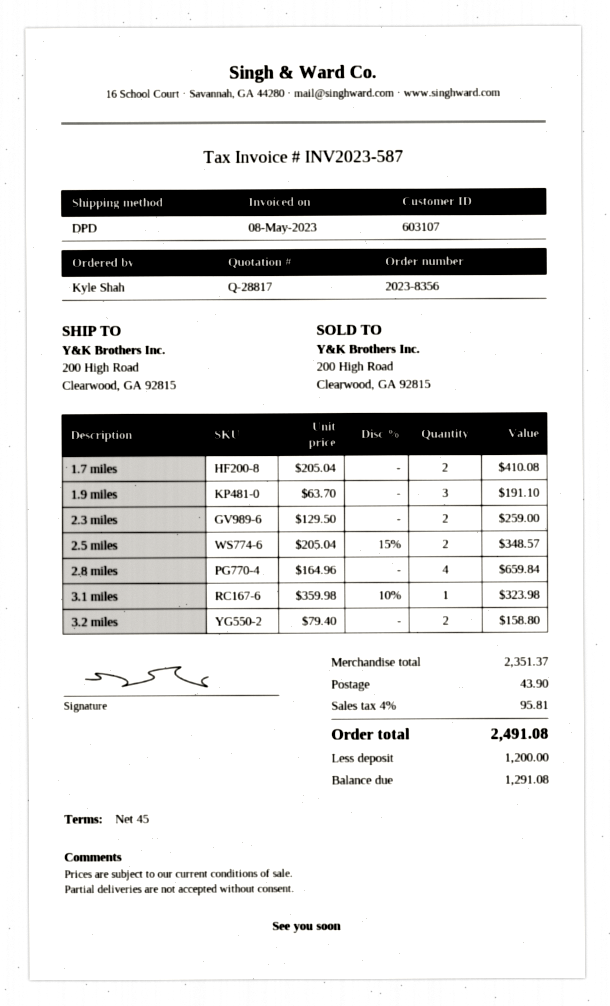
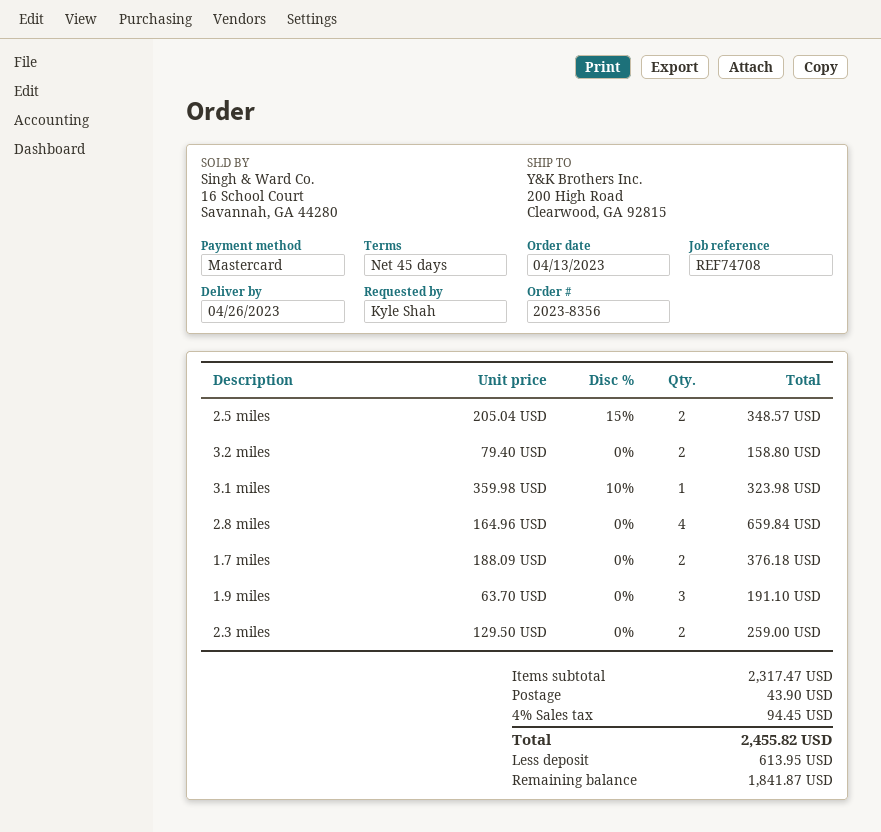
1.7 miles: 2 x 205.04 = 410.08 -> 2 x 188.09 = 376.18
subtotal: 2351.37 -> 2317.47
tax: 4% = 95.81 -> 4% = 94.45
total: 2491.08 -> 2455.82
deposit: 1200.00 -> 613.95
balance: 1291.08 -> 1841.87

